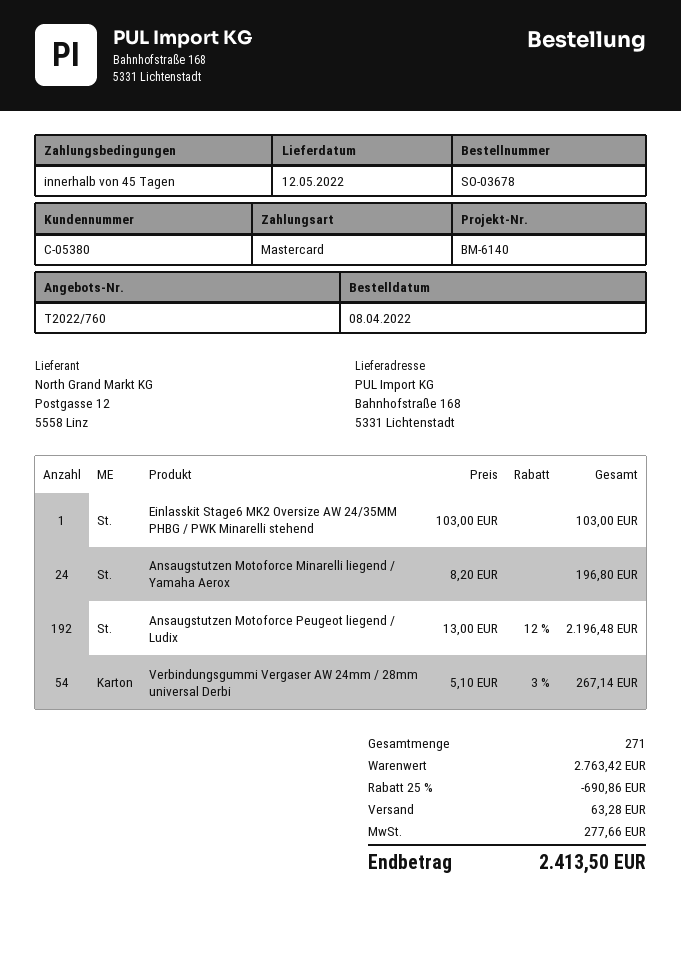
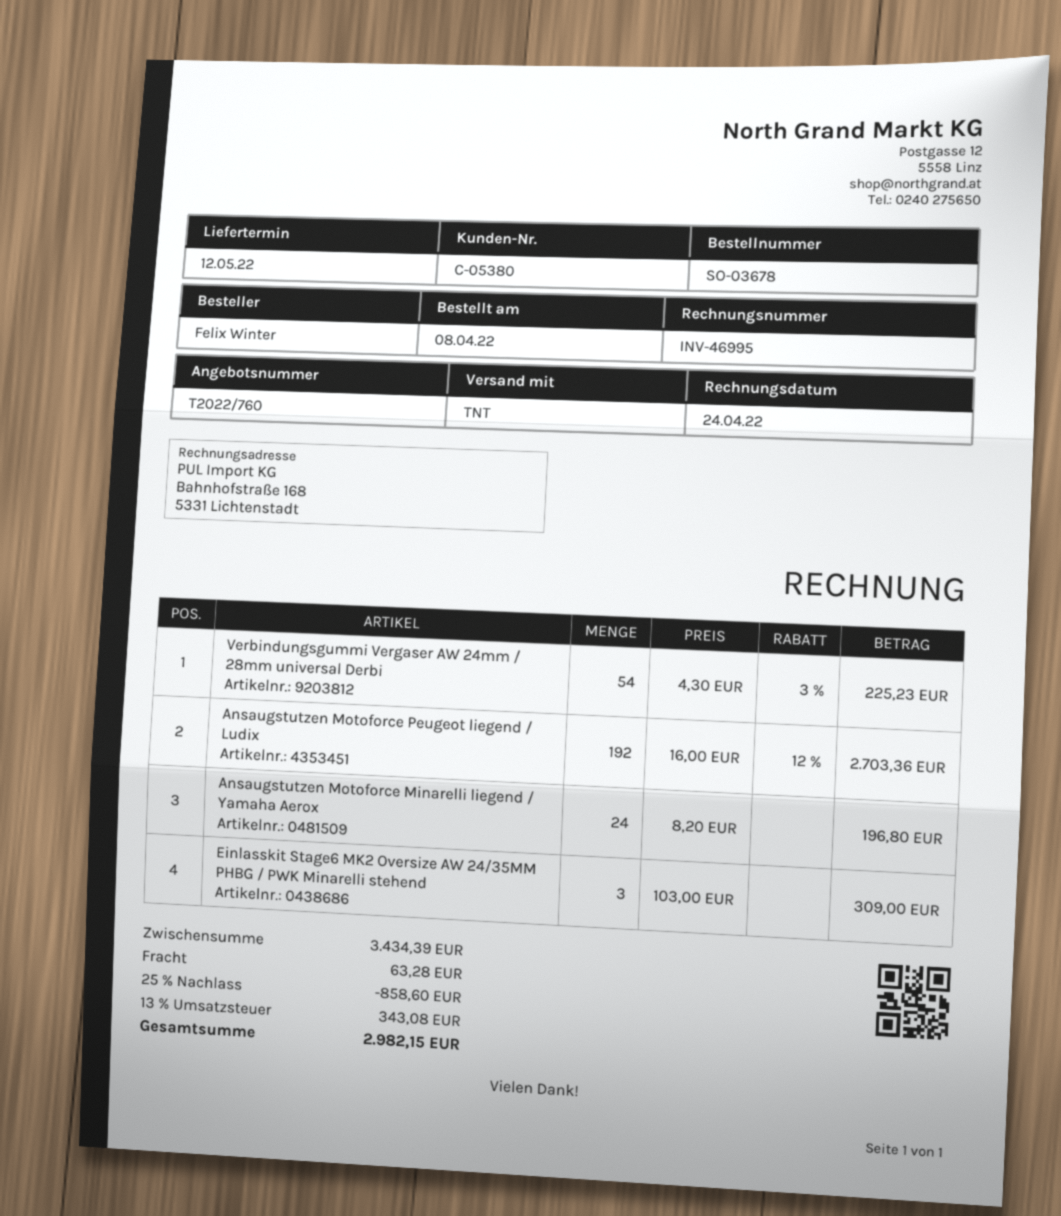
Einlasskit Stage6 MK2 Oversize AW 24/35MM PHBG / PWK Minarelli stehend: 1 x 103.00 = 103.00 -> 3 x 103.00 = 309.00
Ansaugstutzen Motoforce Peugeot liegend / Ludix: 192 x 13.00 - 12% = 2196.48 -> 192 x 16.00 - 12% = 2703.36
Verbindungsgummi Vergaser AW 24mm / 28mm universal Derbi: 54 x 5.10 - 3% = 267.14 -> 54 x 4.30 - 3% = 225.23
subtotal: 2763.42 -> 3434.39
discount: 25% = 690.86 -> 25% = 858.60
tax: 277.66 -> 343.08
total: 2413.50 -> 2982.15

